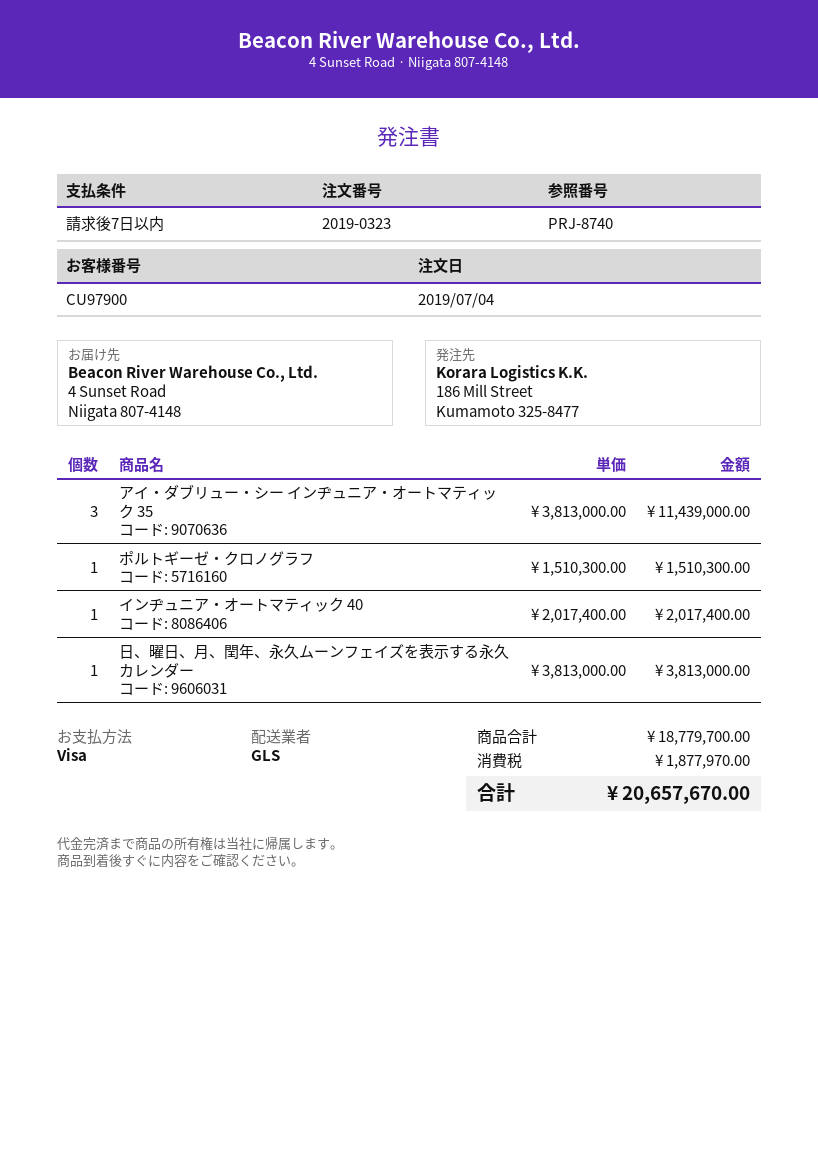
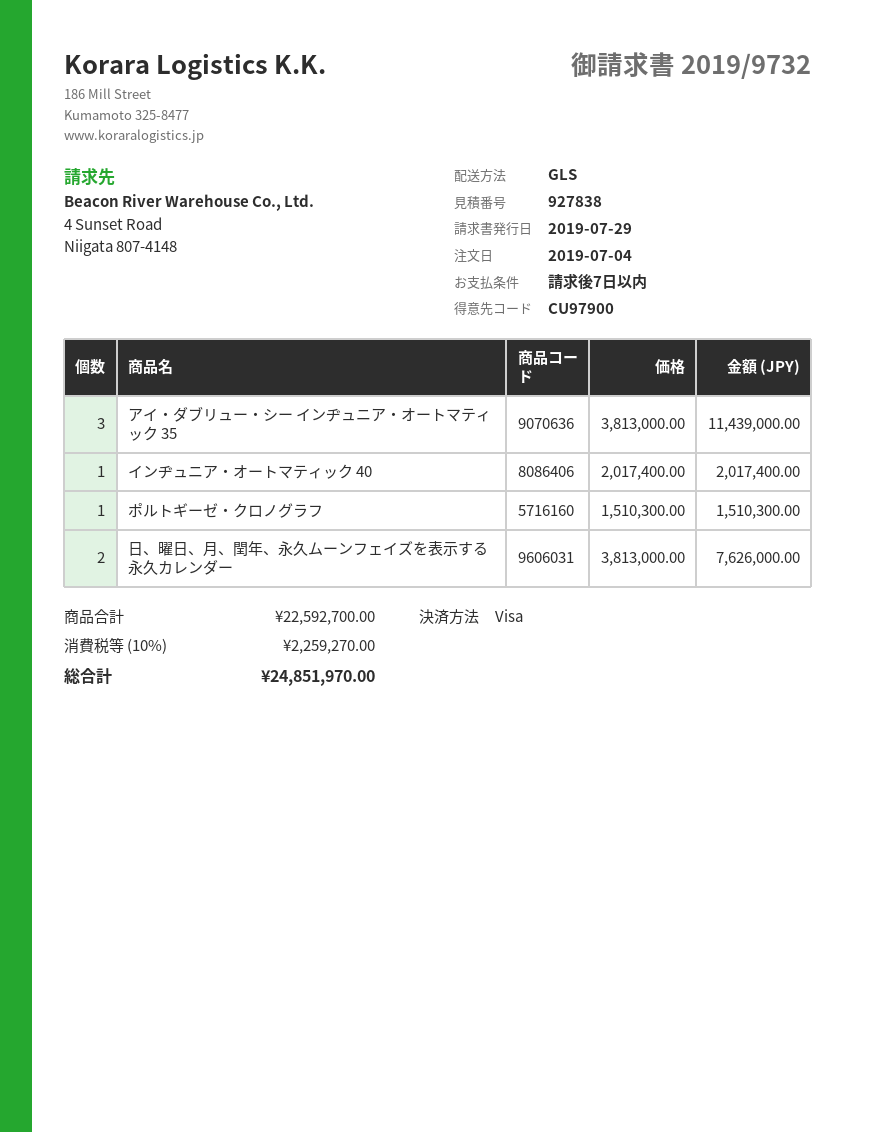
日、曜日、月、閏年、永久ムーンフェイズを表示する永久カレンダー: 1 x 3813000.00 = 3813000.00 -> 2 x 3813000.00 = 7626000.00
subtotal: 18779700.00 -> 22592700.00
tax: 1877970.00 -> 2259270.00
total: 20657670.00 -> 24851970.00

